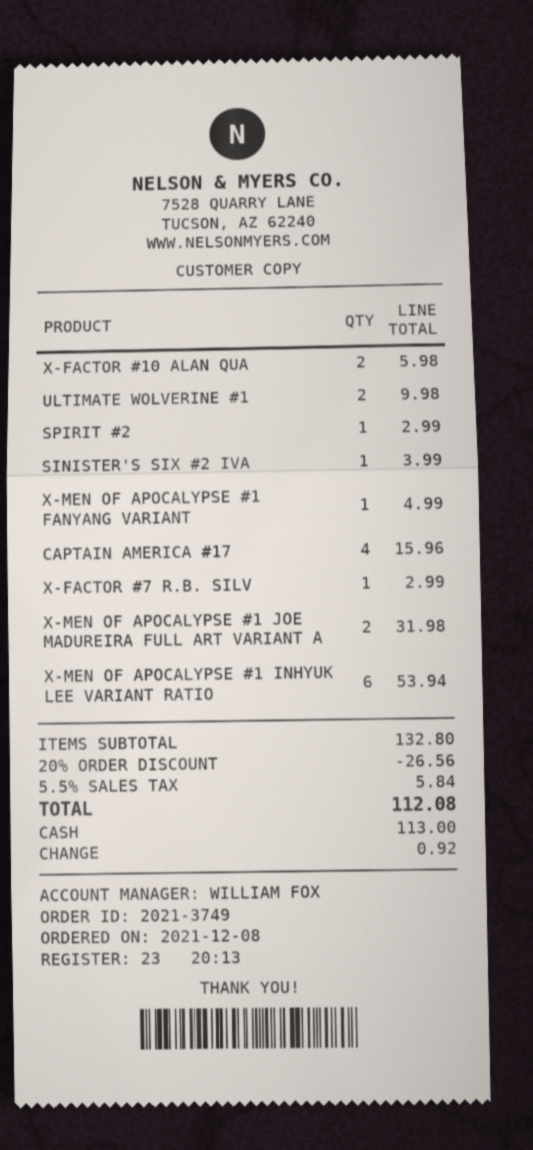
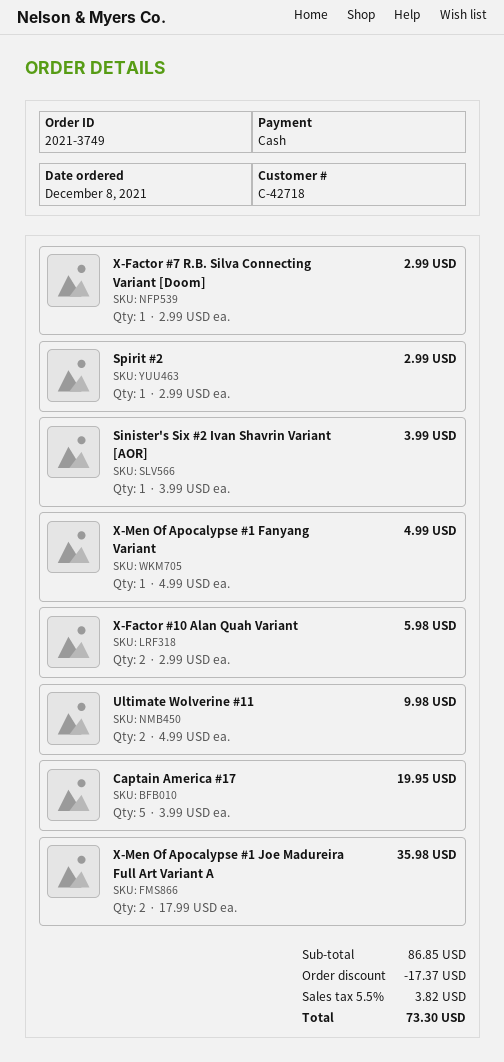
CAPTAIN AMERICA #17: 4 for 15.96 -> 5 for 19.95
X-MEN OF APOCALYPSE #1 JOE MADUREIRA FULL ART VARIANT A: 2 for 31.98 -> 2 for 35.98
X-MEN OF APOCALYPSE #1 INHYUK LEE VARIANT RATIO: 6 for 53.94 -> none
subtotal: 132.80 -> 86.85
discount: 26.56 -> 17.37
tax: 5.5% = 5.84 -> 5.5% = 3.82
total: 112.08 -> 73.30

